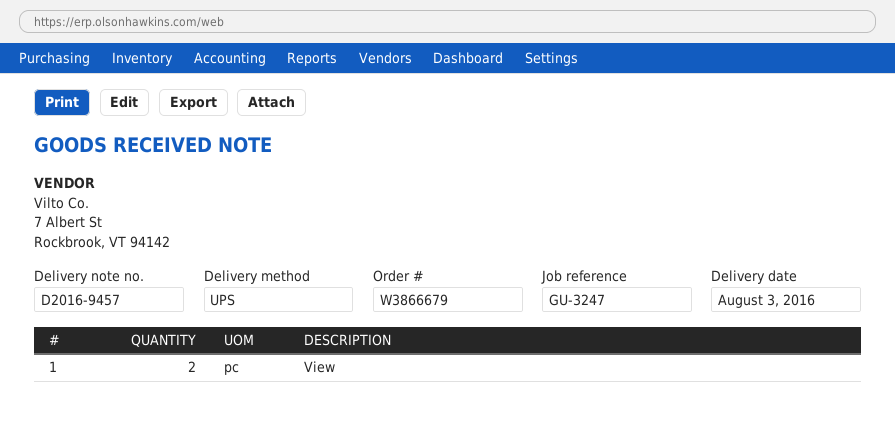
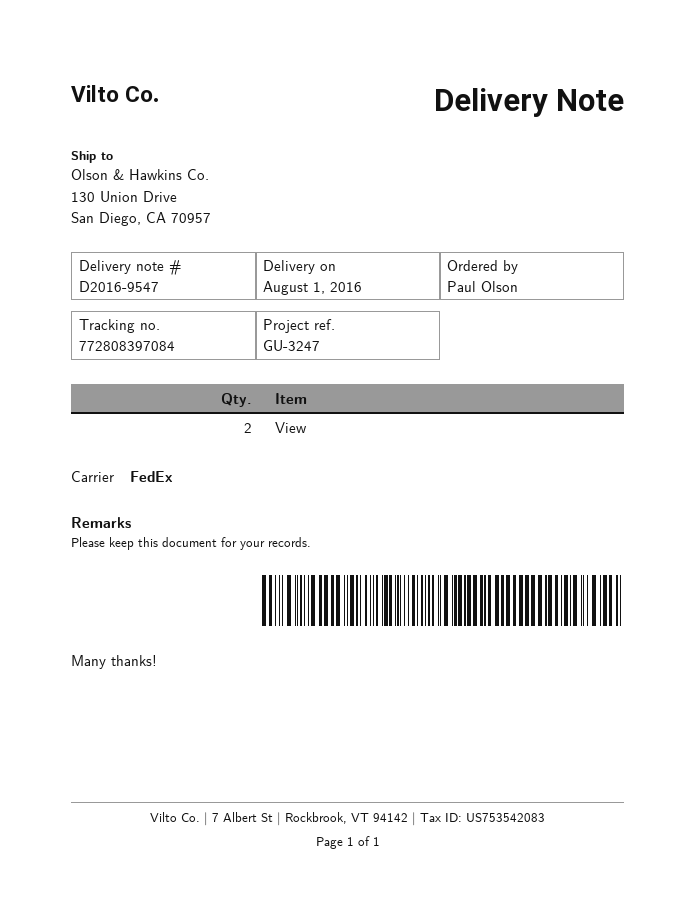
delivery note number: D2016-9457 -> D2016-9547
delivery date: 2016-08-03 -> 2016-08-01
shipping method: UPS -> FedEx

